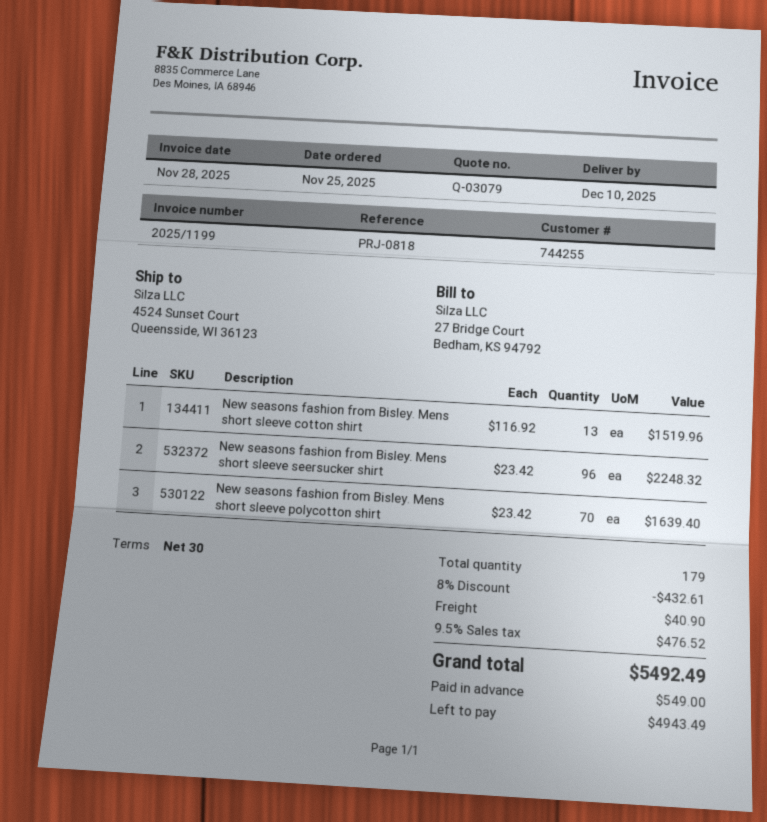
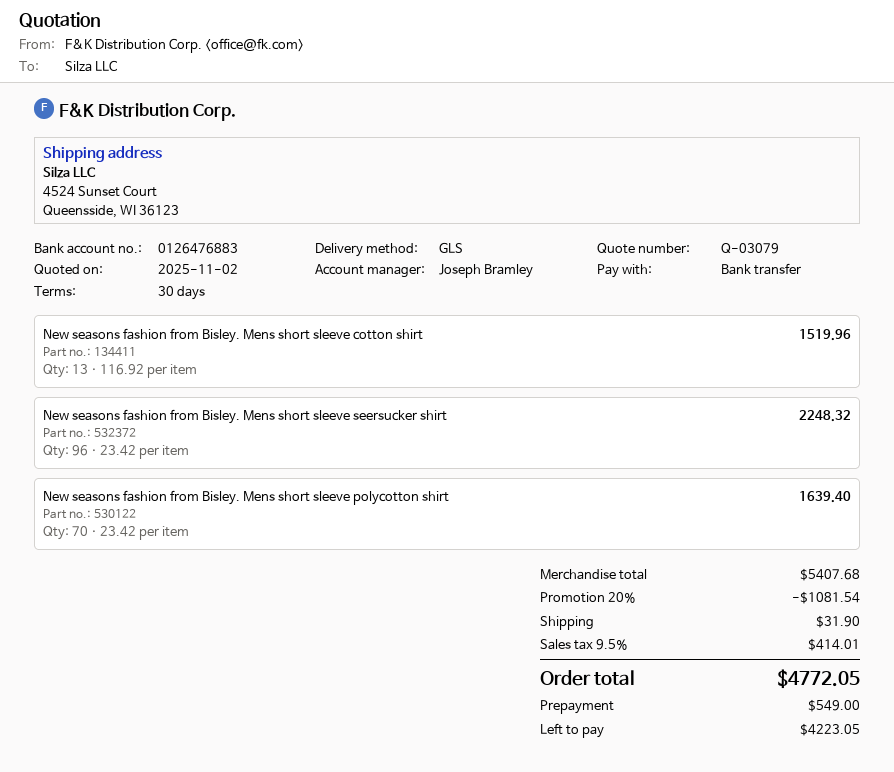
discount: 8% = 432.61 -> 20% = 1081.54
shipping: 40.90 -> 31.90
tax: 9.5% = 476.52 -> 9.5% = 414.01
total: 5492.49 -> 4772.05
balance: 4943.49 -> 4223.05

